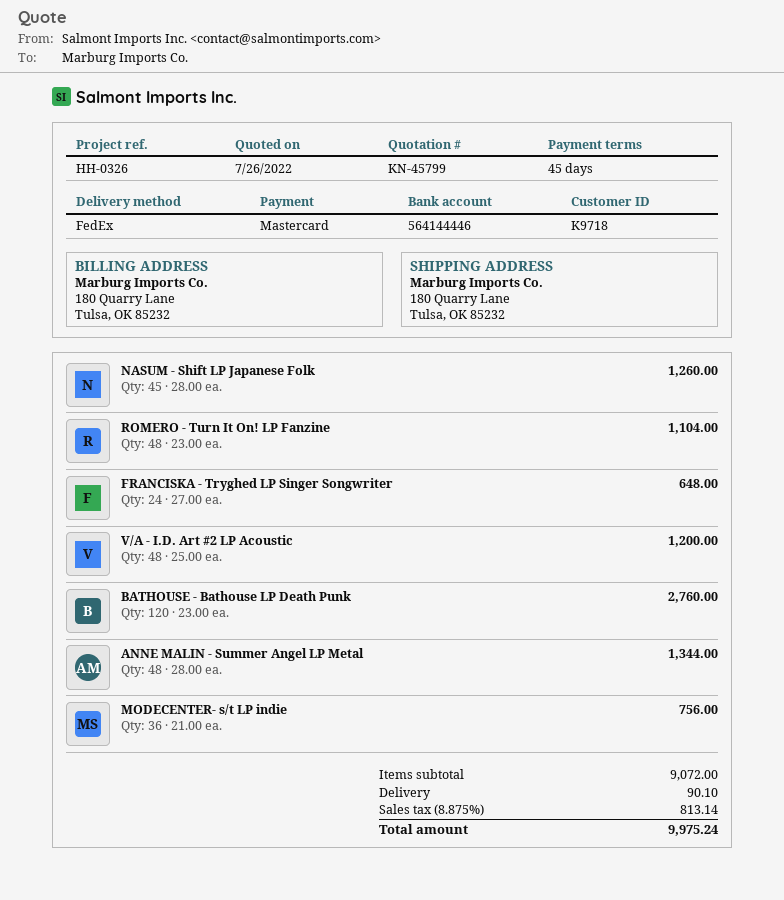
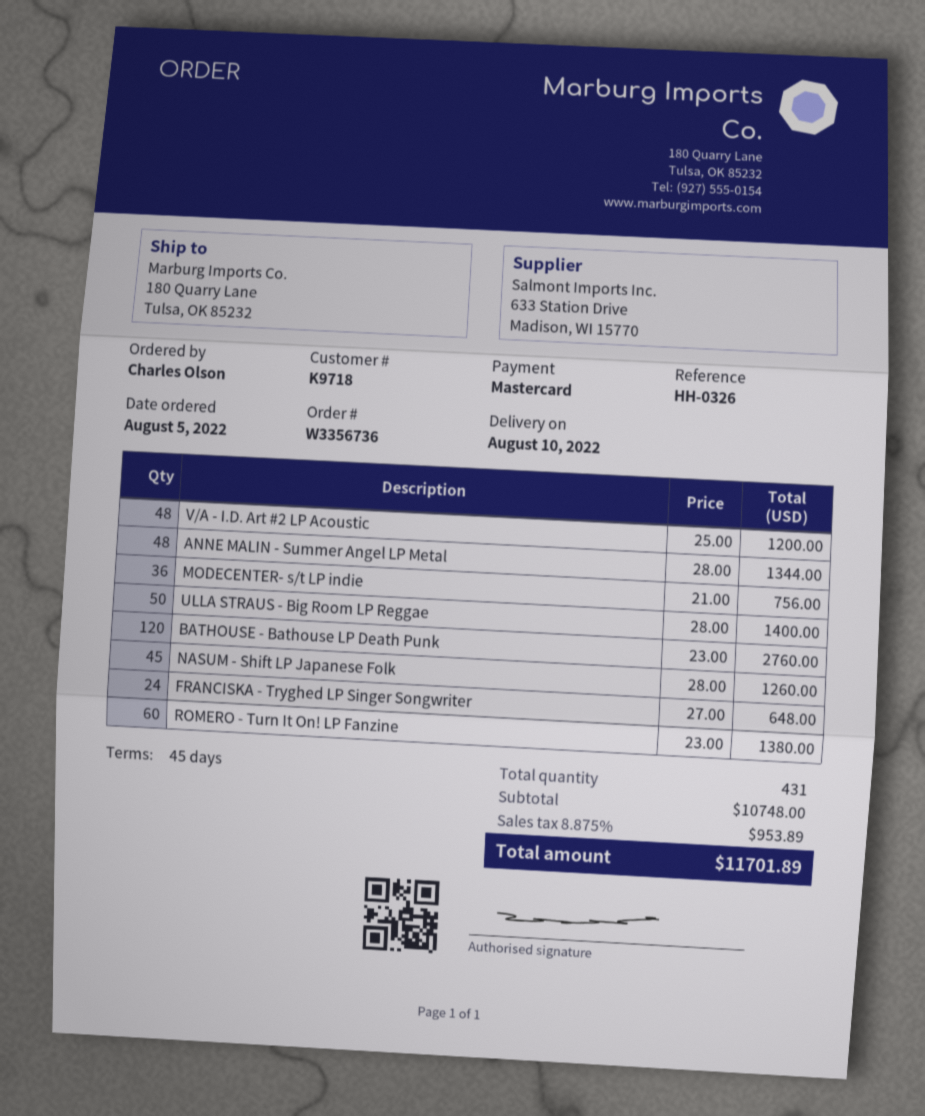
ROMERO - Turn It On! LP Fanzine: 48 x 23.00 = 1104.00 -> 60 x 23.00 = 1380.00
ULLA STRAUS - Big Room LP Reggae: none -> 50 x 28.00 = 1400.00
subtotal: 9072.00 -> 10748.00
shipping: 90.10 -> none
tax: 8.875% = 813.14 -> 8.875% = 953.89
total: 9975.24 -> 11701.89

